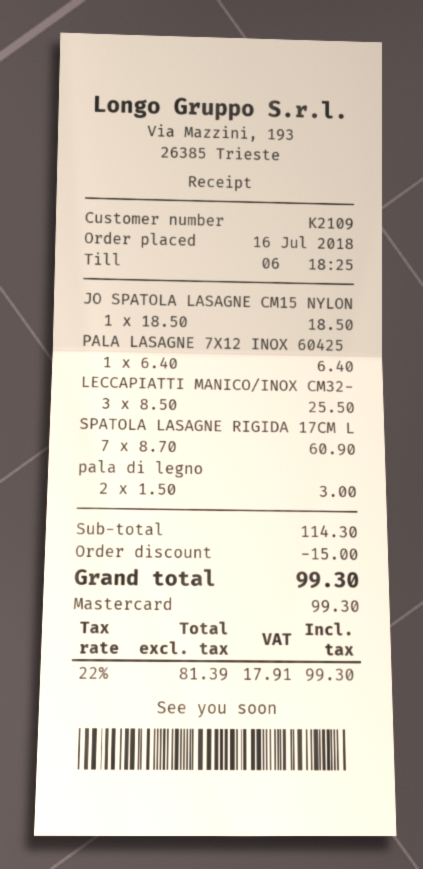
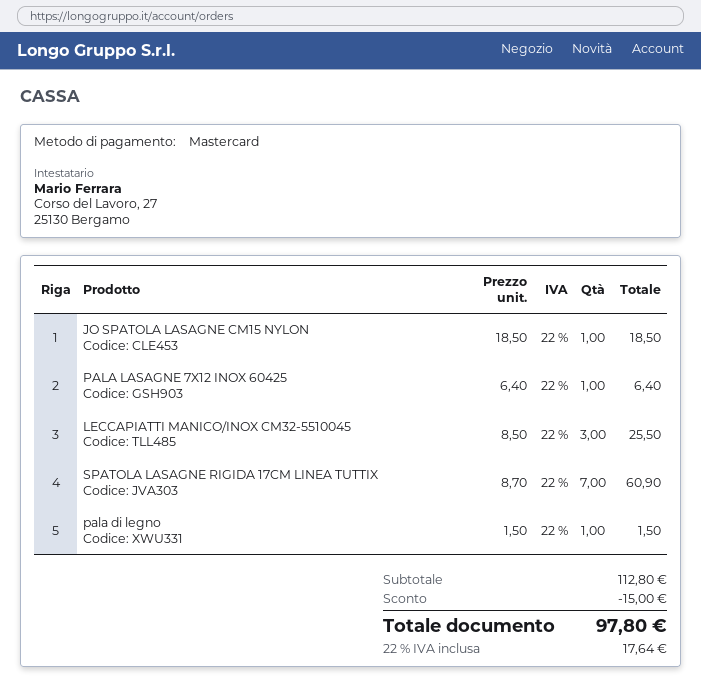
pala di legno: 2 x 1.50 = 3.00 -> 1 x 1.50 = 1.50
subtotal: 114.30 -> 112.80
tax: 22% = 17.91 -> 22% = 17.64
total: 99.30 -> 97.80

